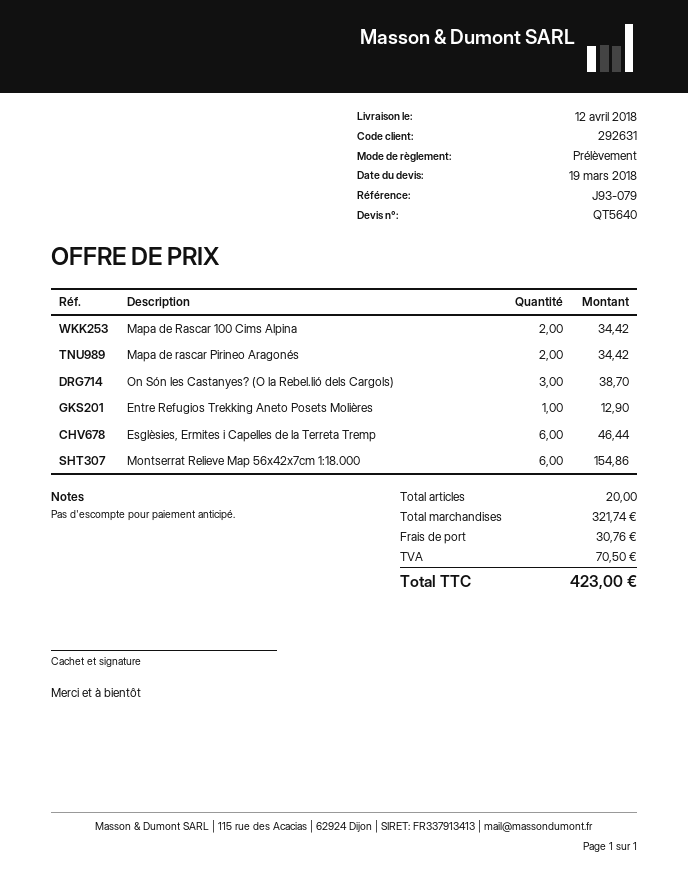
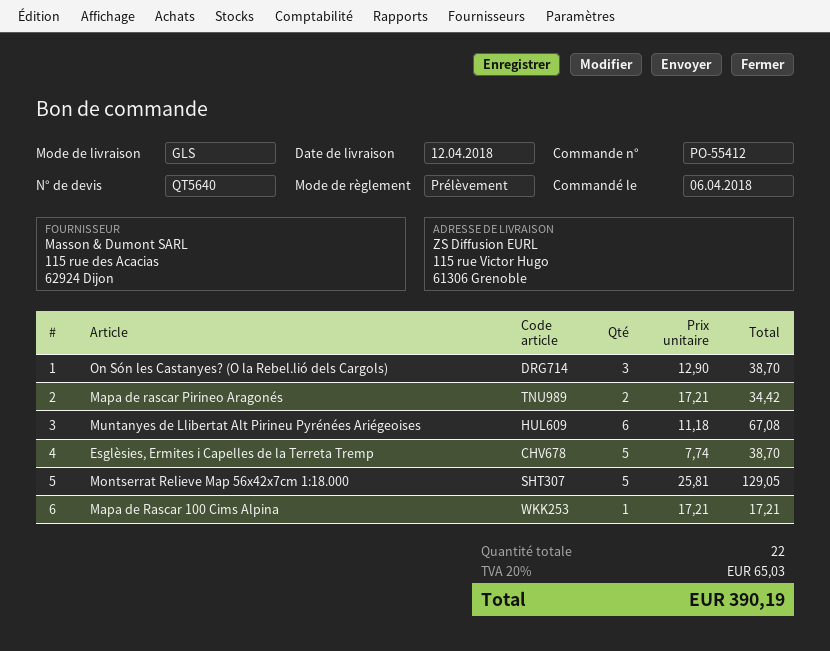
Mapa de Rascar 100 Cims Alpina: 2 for 34.42 -> 1 for 17.21
Entre Refugios Trekking Aneto Posets Molières: 1 for 12.90 -> none
Esglèsies, Ermites i Capelles de la Terreta Tremp: 6 for 46.44 -> 5 for 38.70
Montserrat Relieve Map 56x42x7cm 1:18.000: 6 for 154.86 -> 5 for 129.05
Muntanyes de Llibertat Alt Pirineu Pyrénées Ariégeoises: none -> 6 for 67.08
total quantity: 20 -> 22
shipping: 30.76 -> none
tax: 70.50 -> 65.03
total: 423.00 -> 390.19

